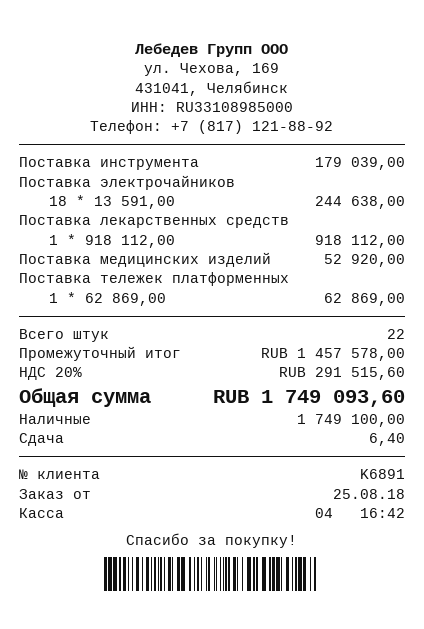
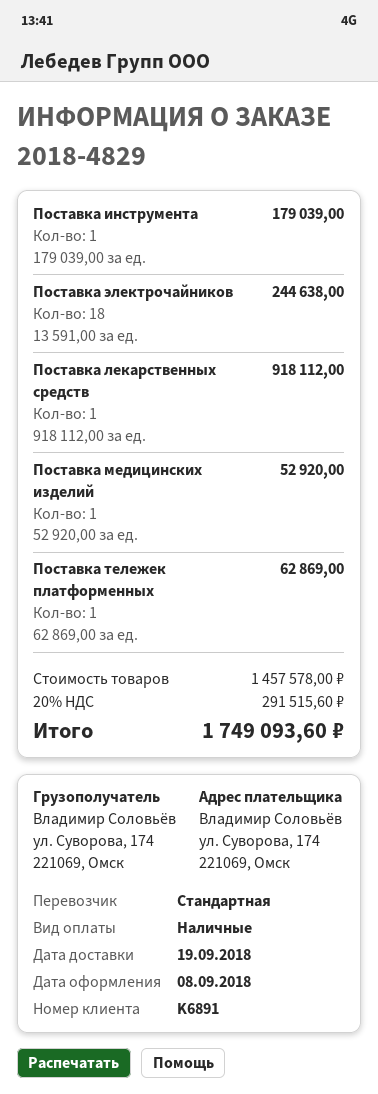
order date: 2018-08-25 -> 2018-09-08

